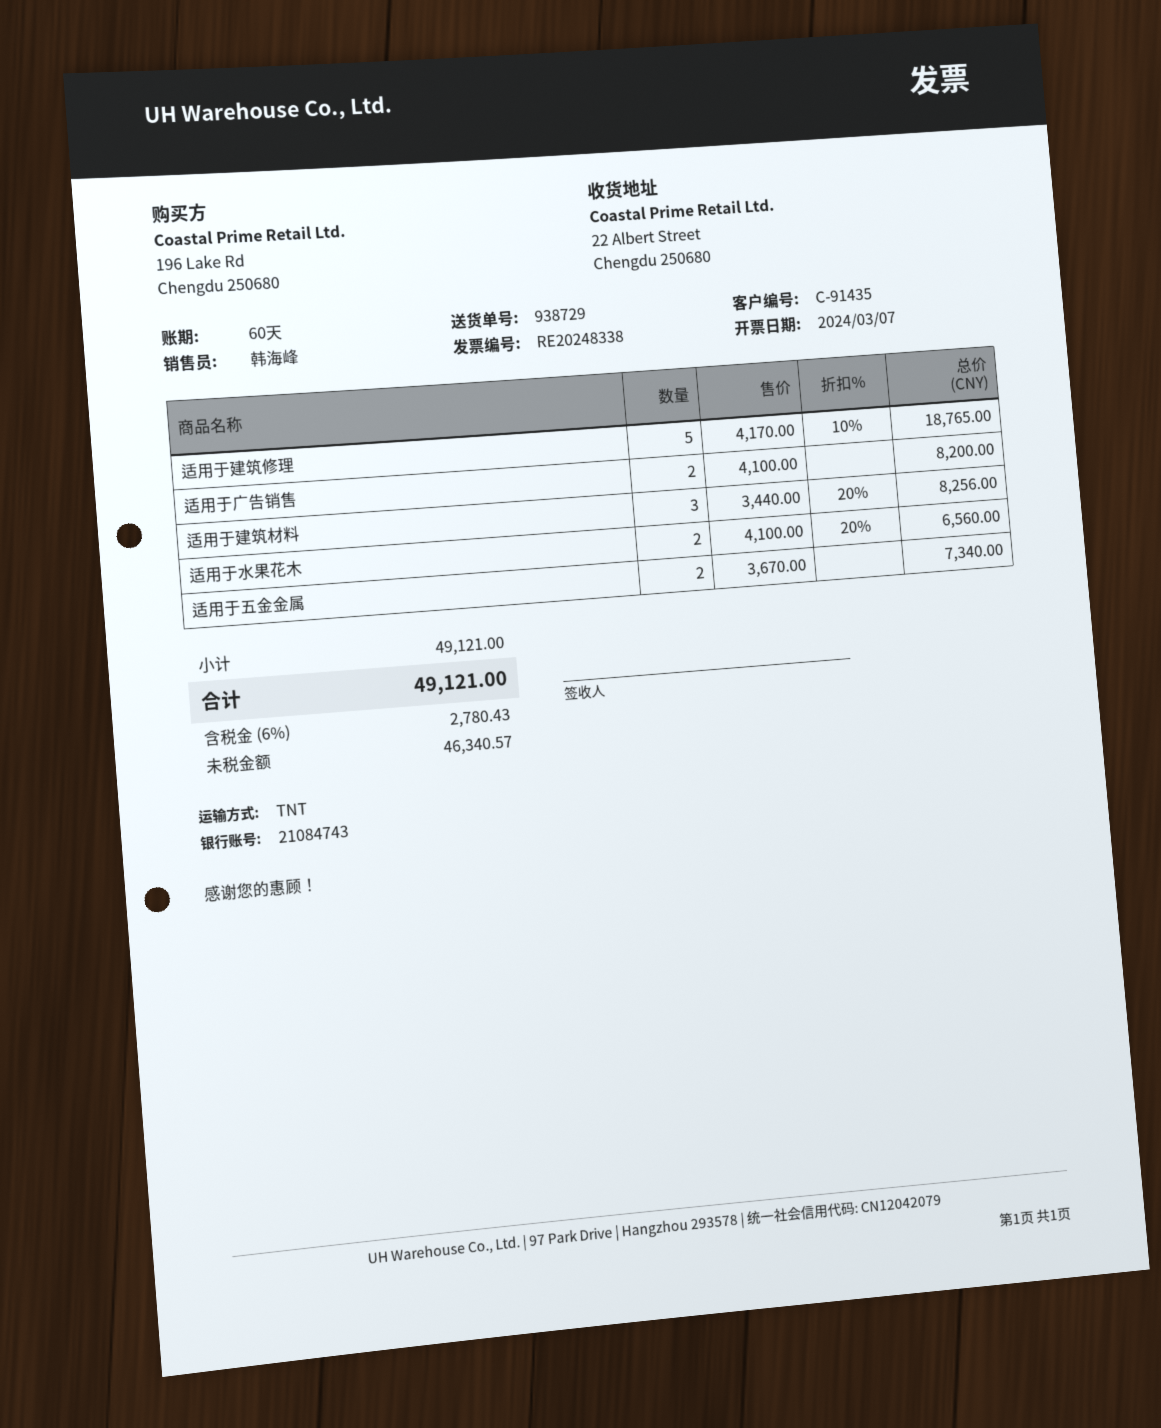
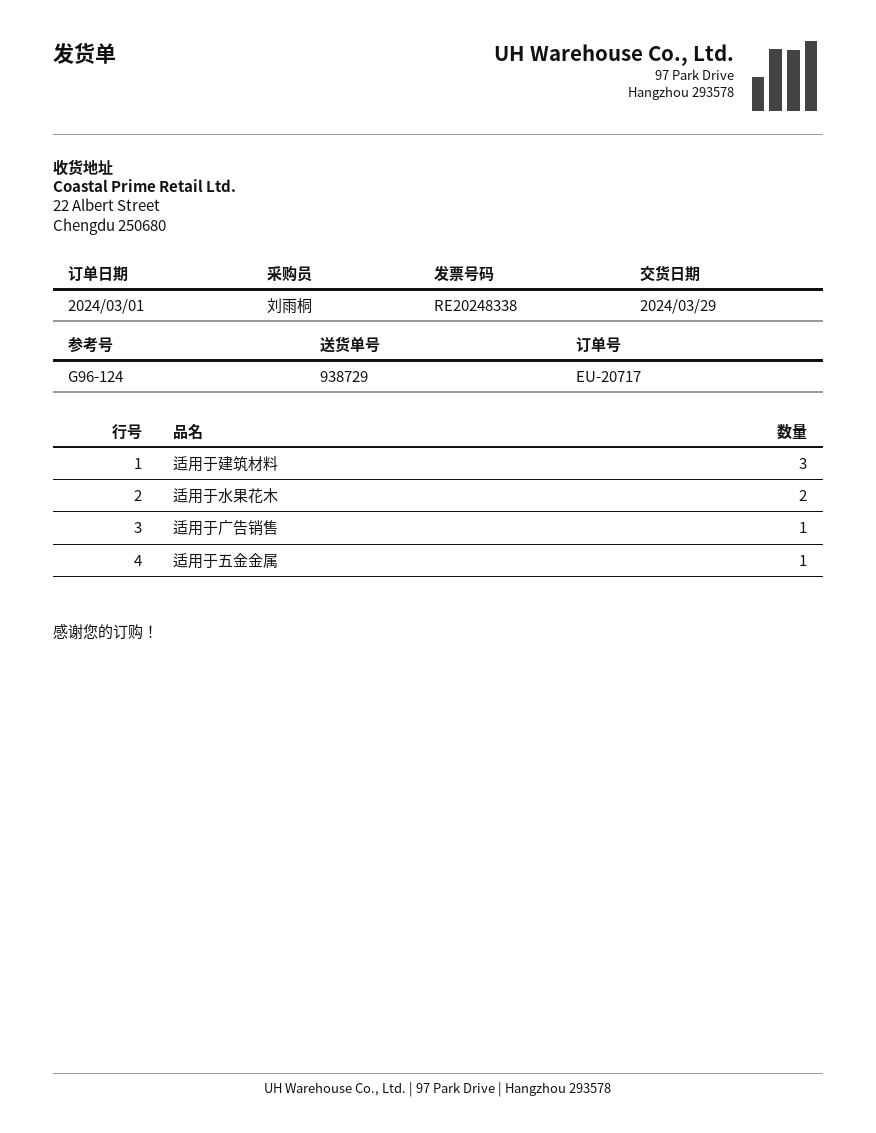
适用于建筑修理: 5 -> none
适用于广告销售: 2 -> 1
适用于五金金属: 2 -> 1

